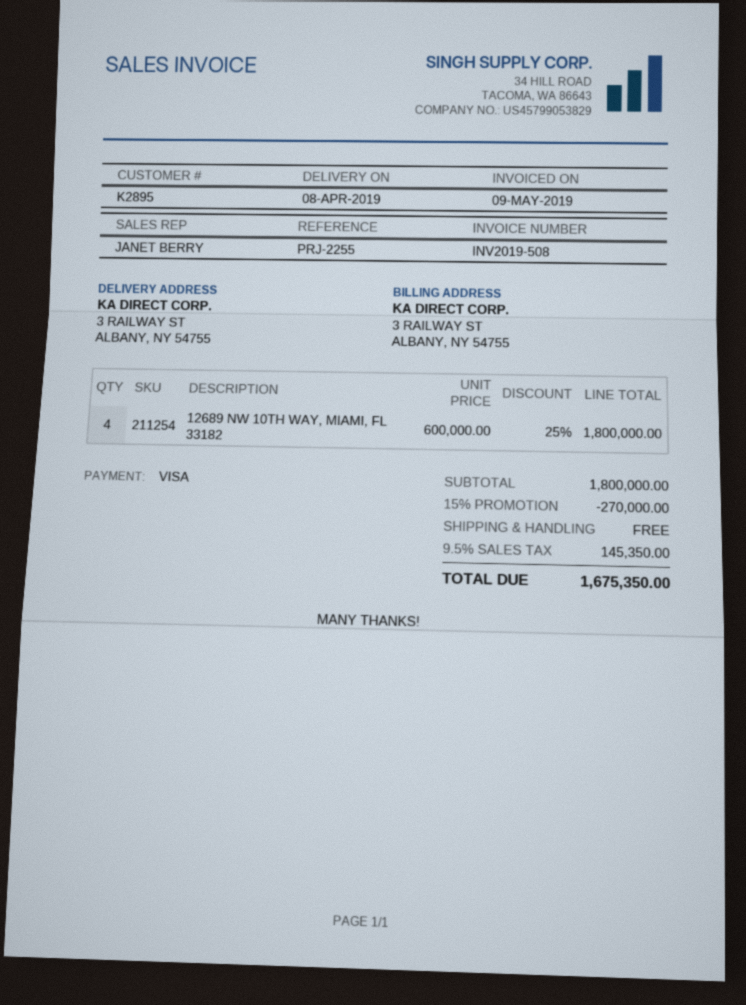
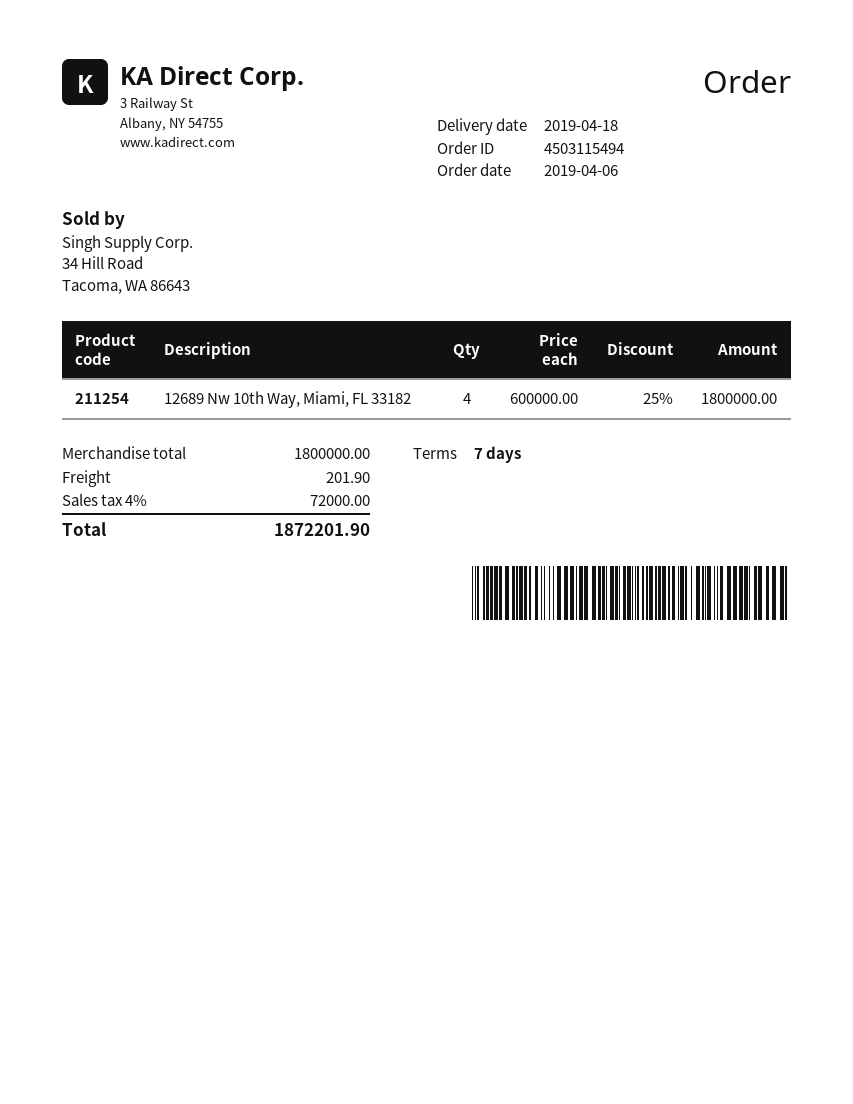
delivery date: 2019-04-08 -> 2019-04-18
discount: 15% = 270000.00 -> none
shipping: 0.00 -> 201.90
tax: 9.5% = 145350.00 -> 4% = 72000.00
total: 1675350.00 -> 1872201.90

